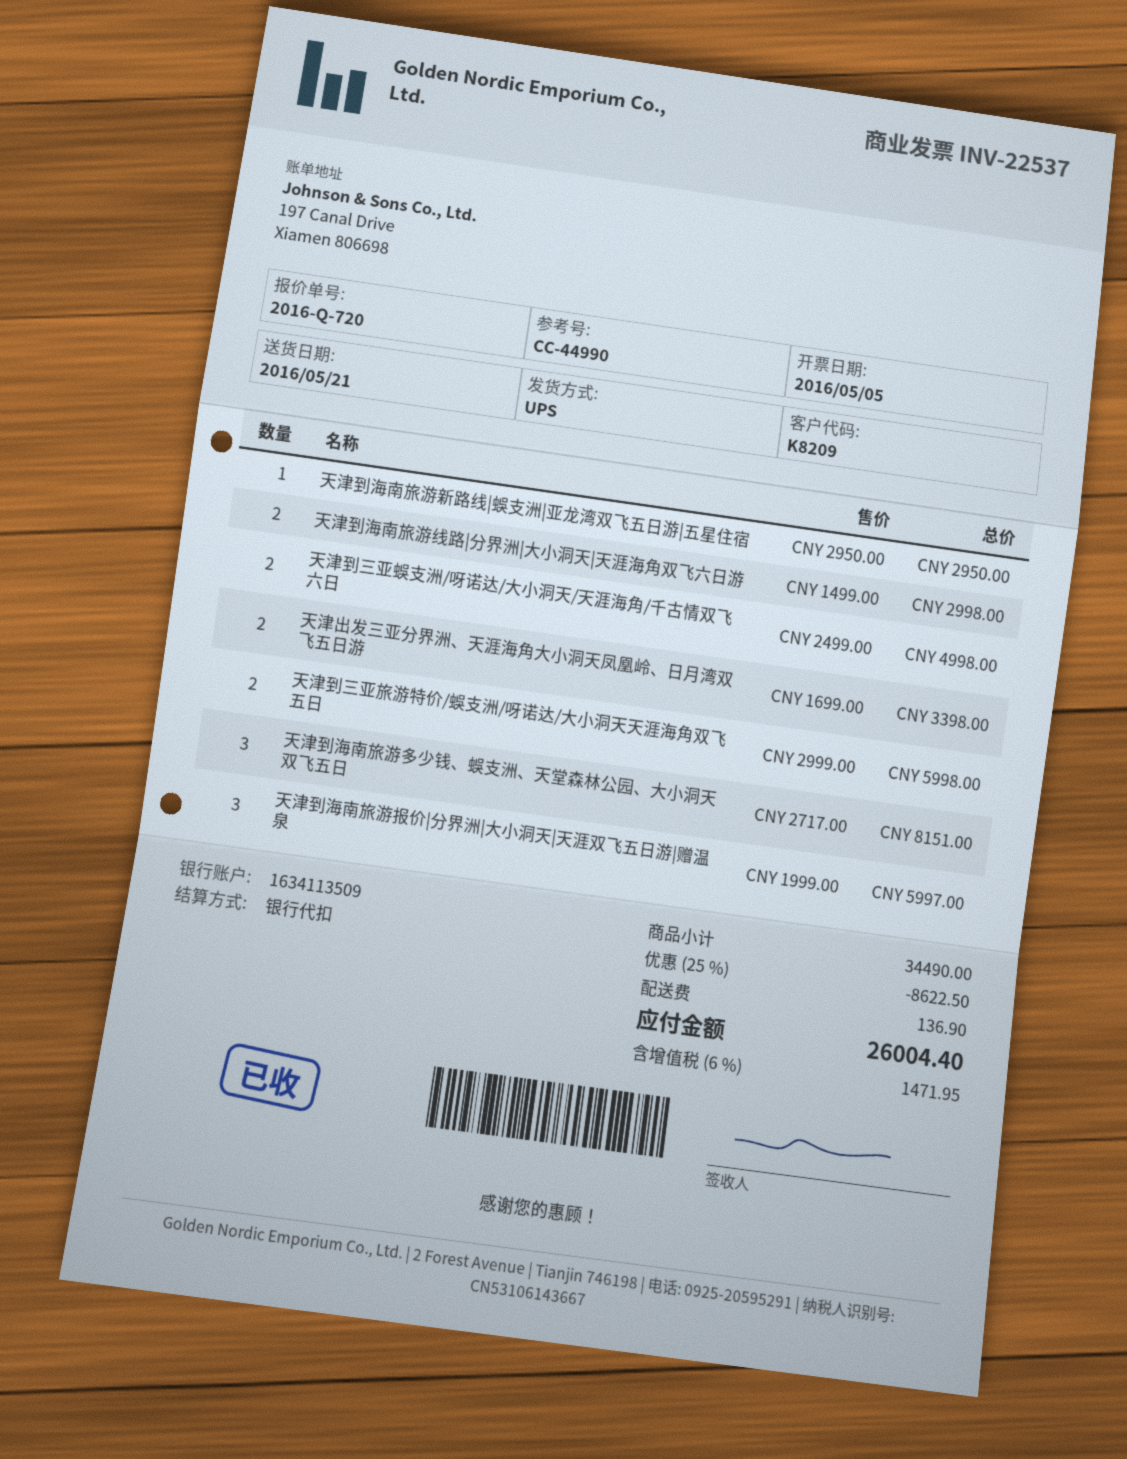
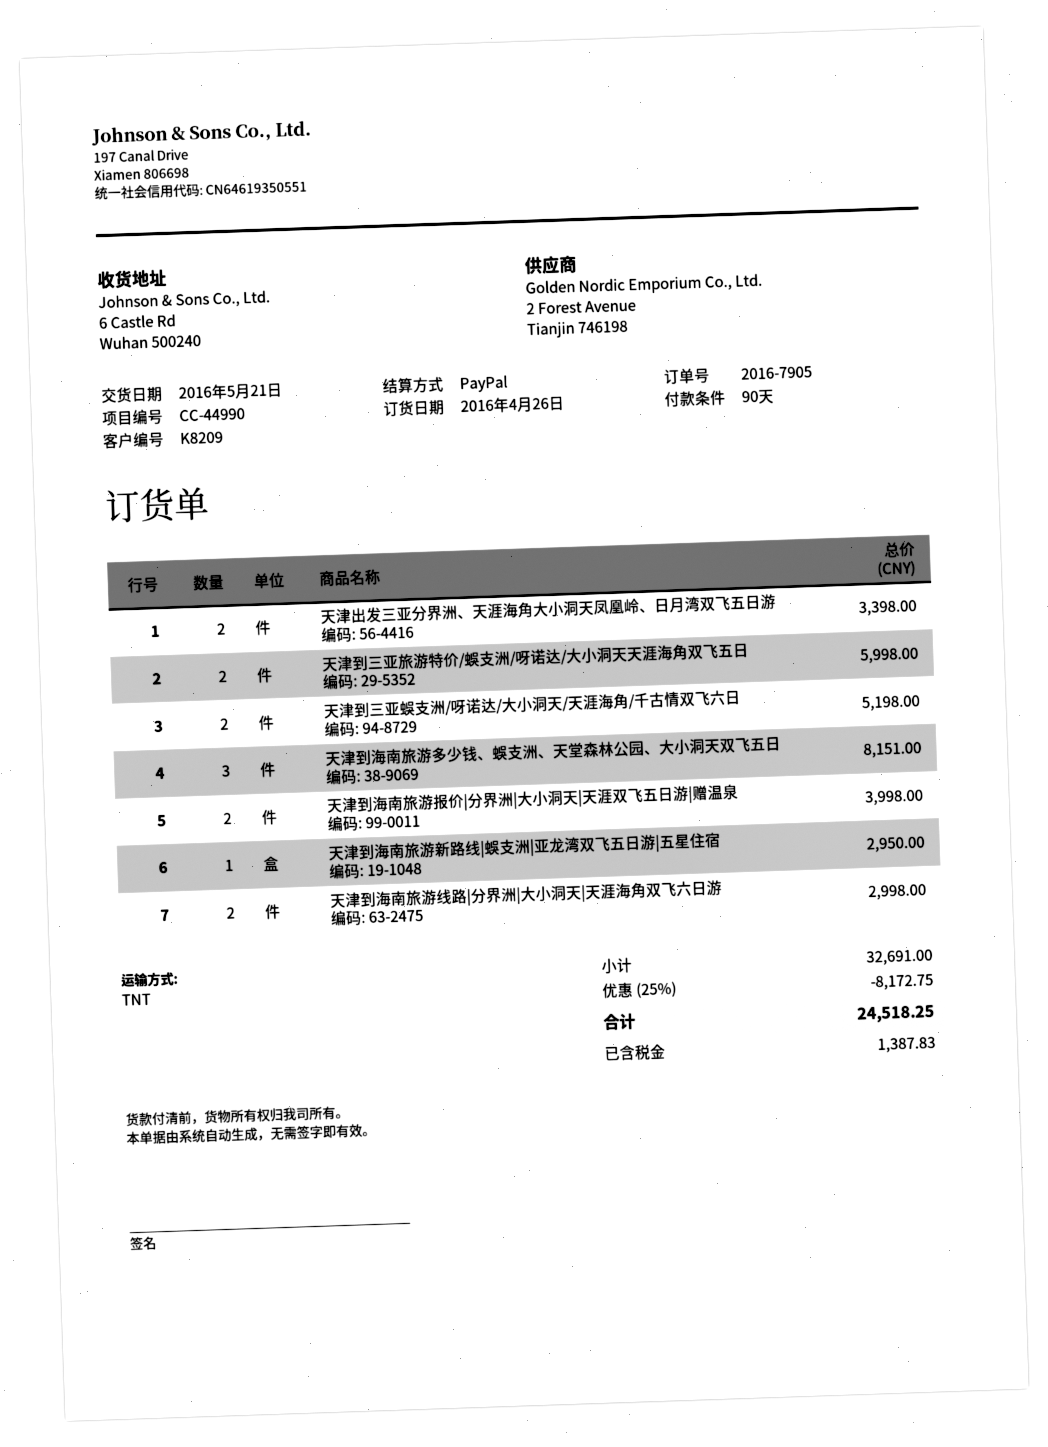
payment method: direct debit -> PayPal
shipping method: UPS -> TNT
天津到三亚蜈支洲/呀诺达/大小洞天/天涯海角/千古情双飞六日: 2 for 4998.00 -> 2 for 5198.00
天津到海南旅游报价|分界洲|大小洞天|天涯双飞五日游|赠温泉: 3 for 5997.00 -> 2 for 3998.00
subtotal: 34490.00 -> 32691.00
discount: 25% = 8622.50 -> 25% = 8172.75
shipping: 136.90 -> none
tax: 1471.95 -> 1387.83
total: 26004.40 -> 24518.25

